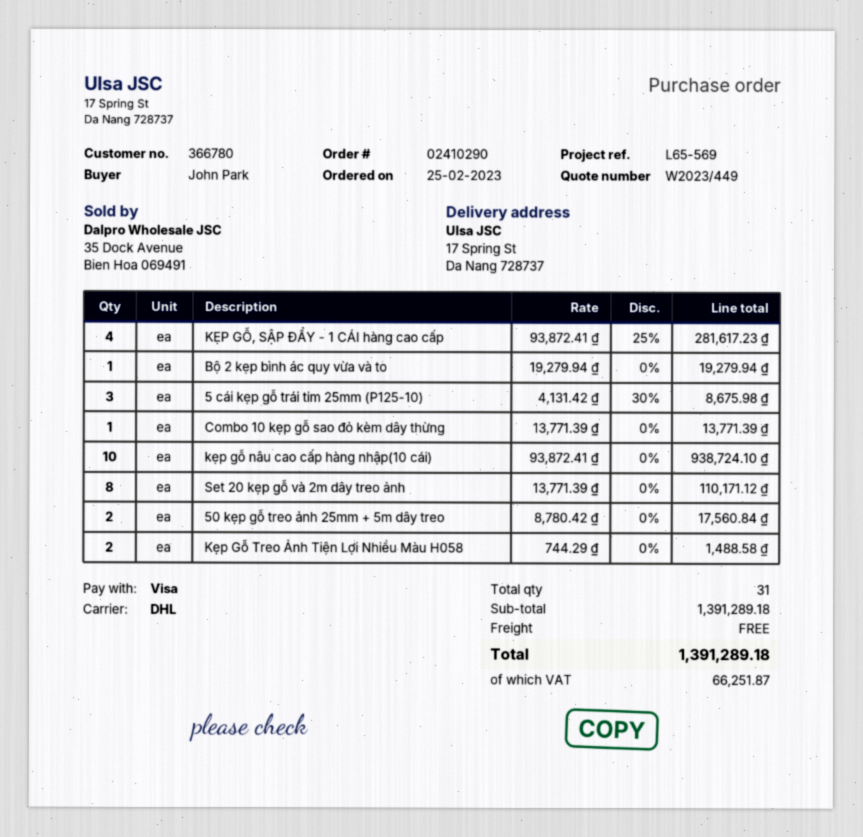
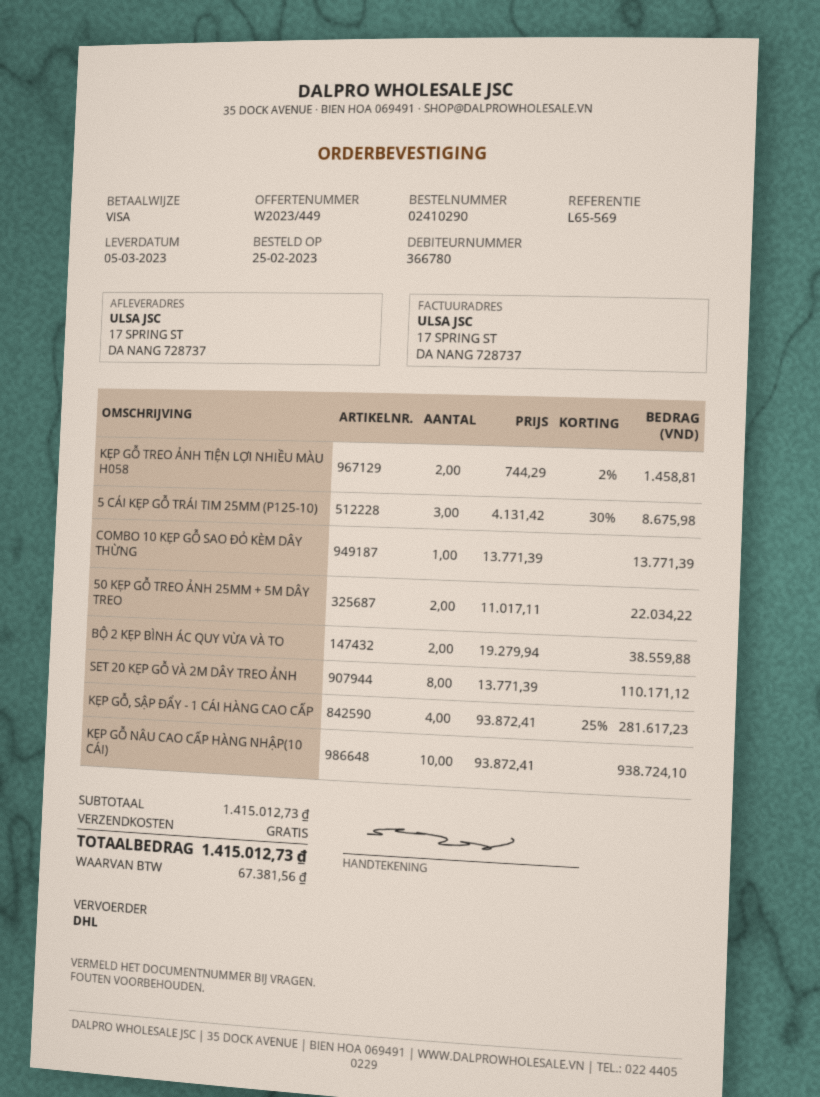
Bộ 2 kẹp bình ác quy vừa và to: 1 x 19279.94 = 19279.94 -> 2 x 19279.94 = 38559.88
50 kẹp gỗ treo ảnh 25mm + 5m dây treo: 2 x 8780.42 = 17560.84 -> 2 x 11017.11 = 22034.22
Kẹp Gỗ Treo Ảnh Tiện Lợi Nhiều Màu H058: 2 x 744.29 = 1488.58 -> 2 x 744.29 - 2% = 1458.81
subtotal: 1391289.18 -> 1415012.73
tax: 66251.87 -> 67381.56
total: 1391289.18 -> 1415012.73

